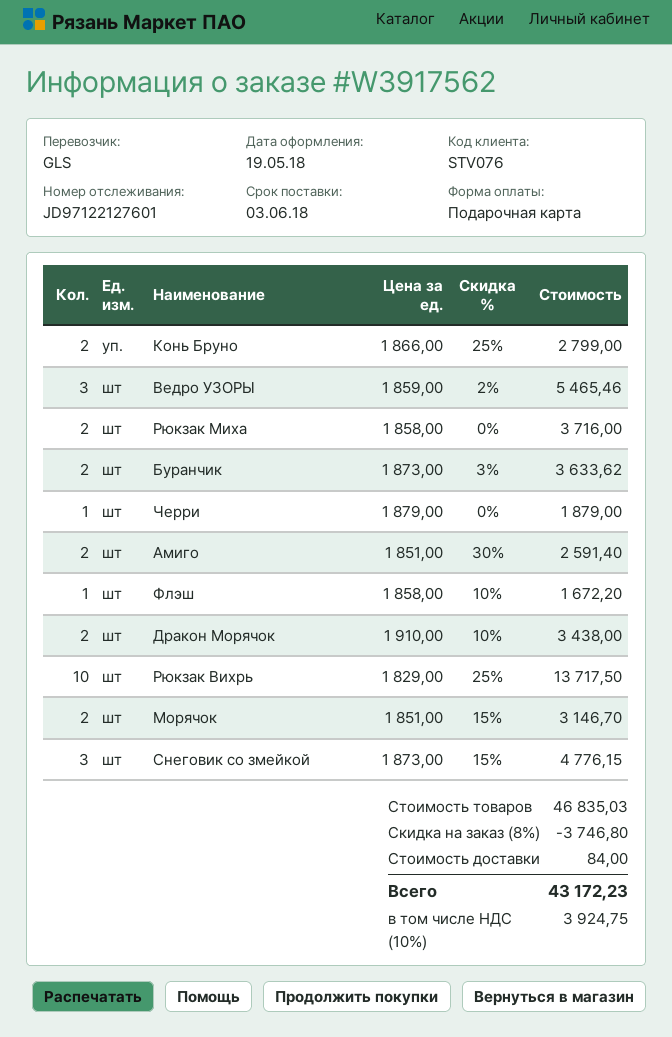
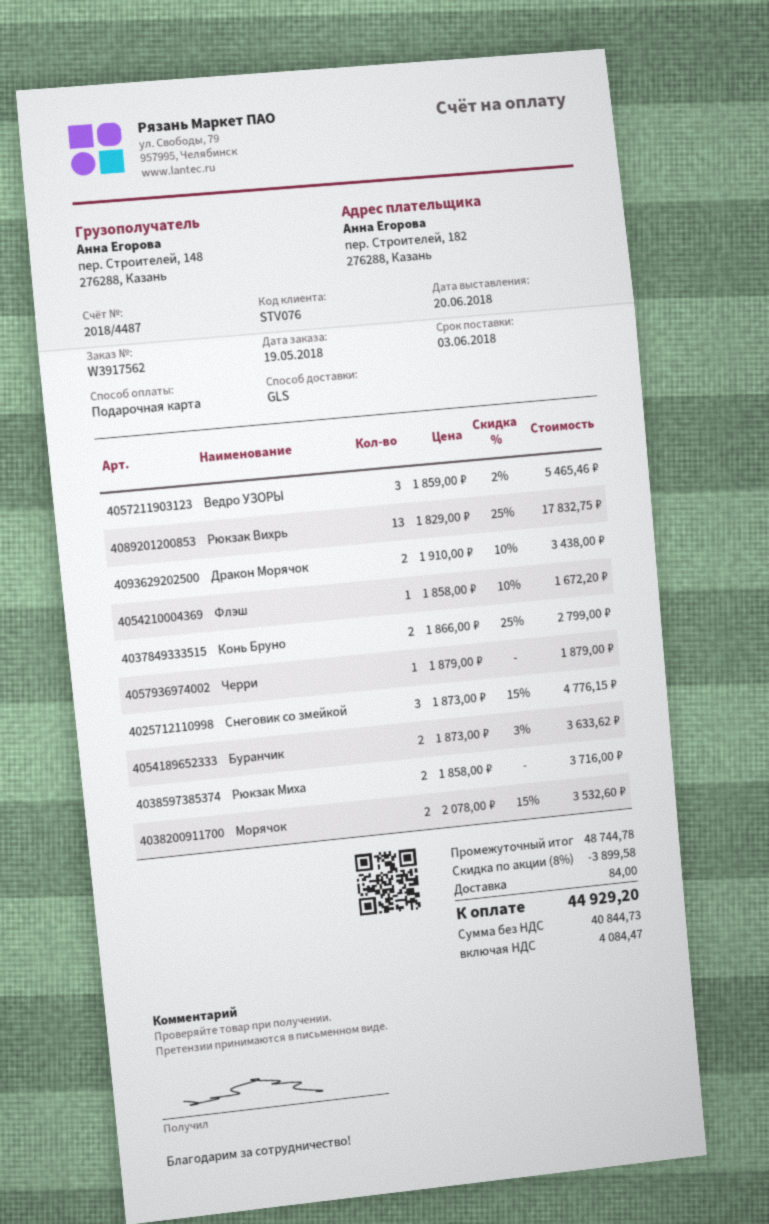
Амиго: 2 x 1851.00 - 30% = 2591.40 -> none
Рюкзак Вихрь: 10 x 1829.00 - 25% = 13717.50 -> 13 x 1829.00 - 25% = 17832.75
Морячок: 2 x 1851.00 - 15% = 3146.70 -> 2 x 2078.00 - 15% = 3532.60
subtotal: 46835.03 -> 48744.78
discount: 8% = 3746.80 -> 8% = 3899.58
tax: 3924.75 -> 4084.47
total: 43172.23 -> 44929.20

